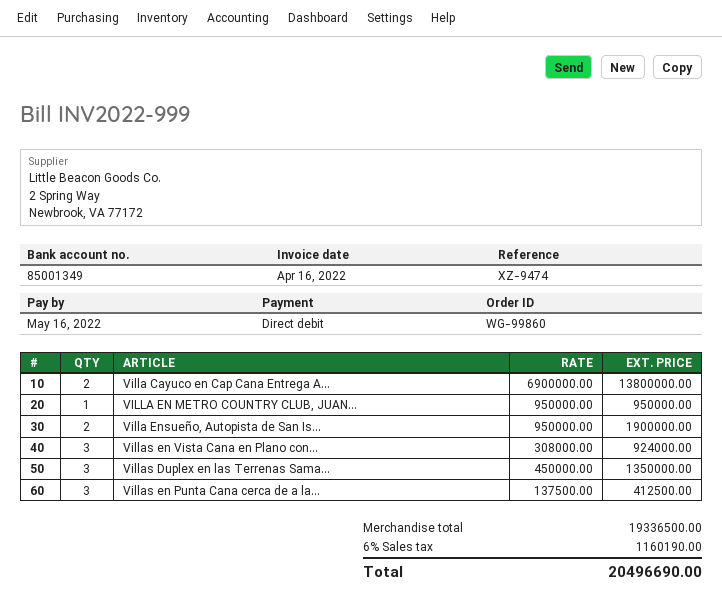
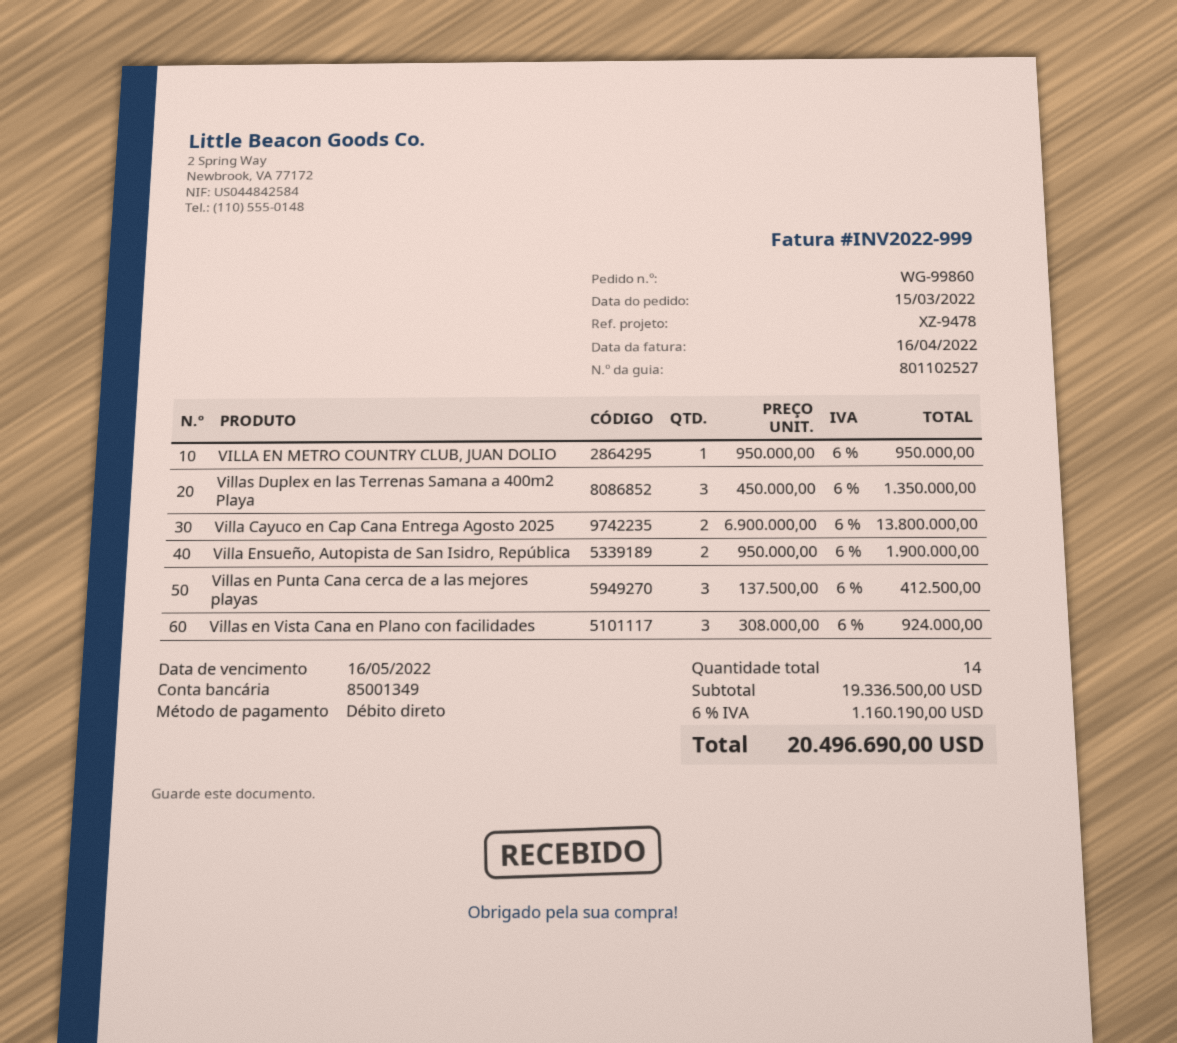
reference: XZ-9474 -> XZ-9478

